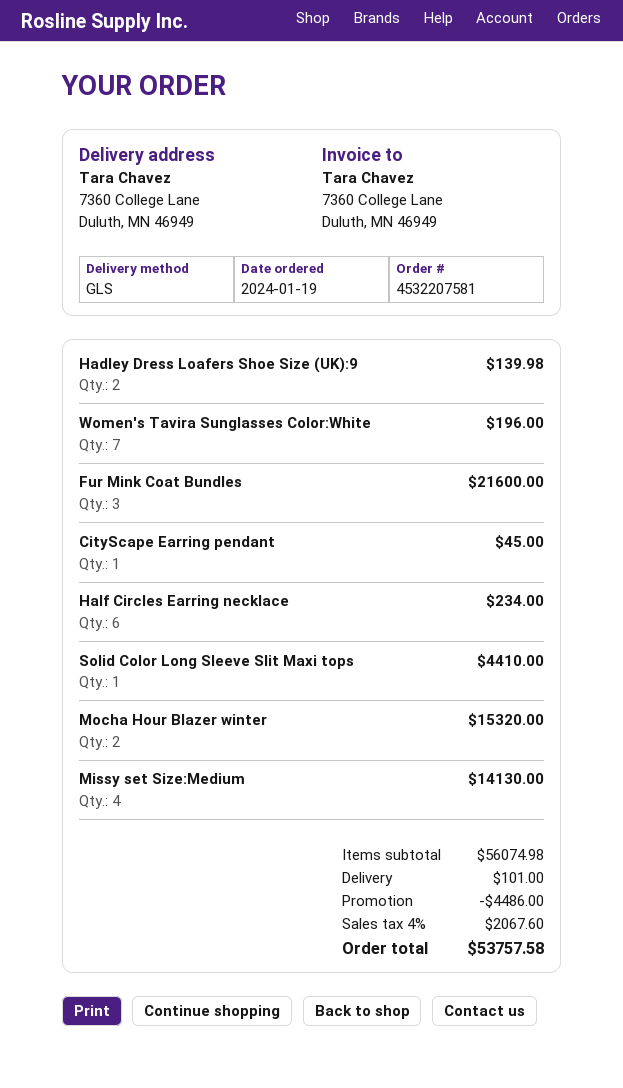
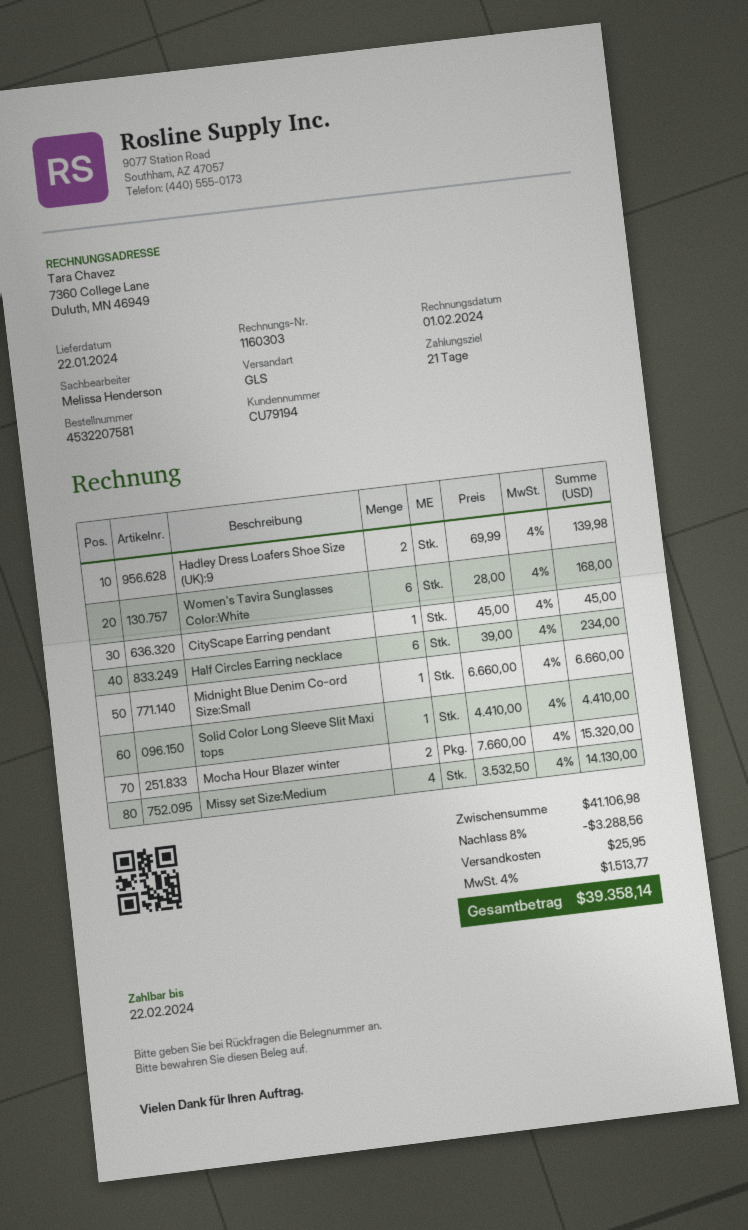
Women's Tavira Sunglasses Color:White: 7 for 196.00 -> 6 for 168.00
Fur Mink Coat Bundles: 3 for 21600.00 -> none
Midnight Blue Denim Co-ord Size:Small: none -> 1 for 6660.00
subtotal: 56074.98 -> 41106.98
discount: 4486.00 -> 3288.56
shipping: 101.00 -> 25.95
tax: 4% = 2067.60 -> 4% = 1513.77
total: 53757.58 -> 39358.14

